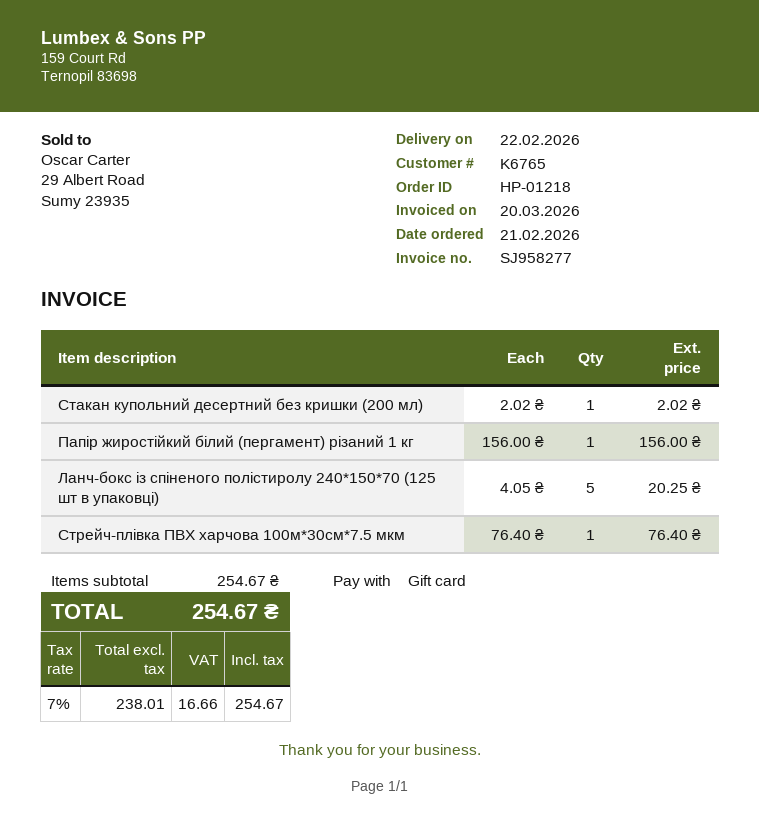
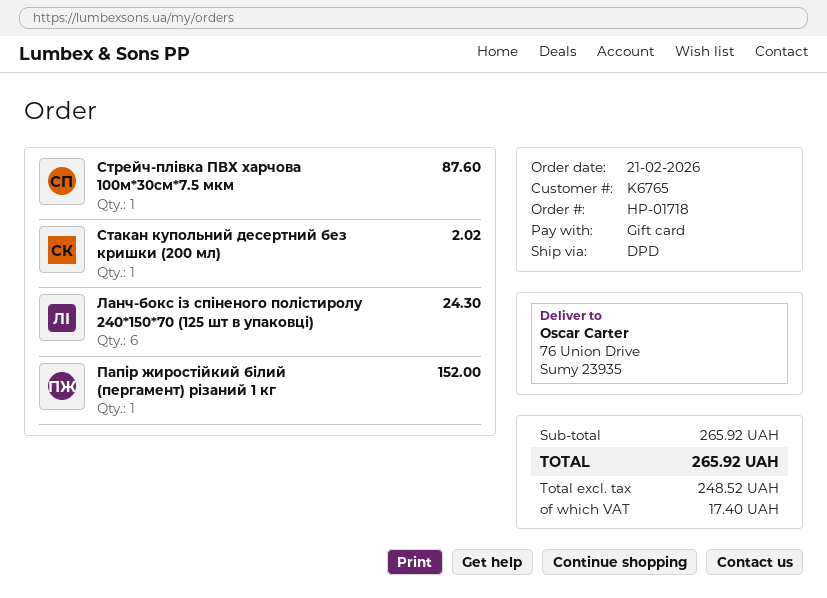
order number: HP-01218 -> HP-01718
Папір жиростійкий білий (пергамент) різаний 1 кг: 1 for 156.00 -> 1 for 152.00
Ланч-бокс із спіненого полістиролу 240*150*70 (125 шт в упаковці): 5 for 20.25 -> 6 for 24.30
Стрейч-плівка ПВХ харчова 100м*30см*7.5 мкм: 1 for 76.40 -> 1 for 87.60
subtotal: 254.67 -> 265.92
net: 238.01 -> 248.52
tax: 16.66 -> 17.40
total: 254.67 -> 265.92

